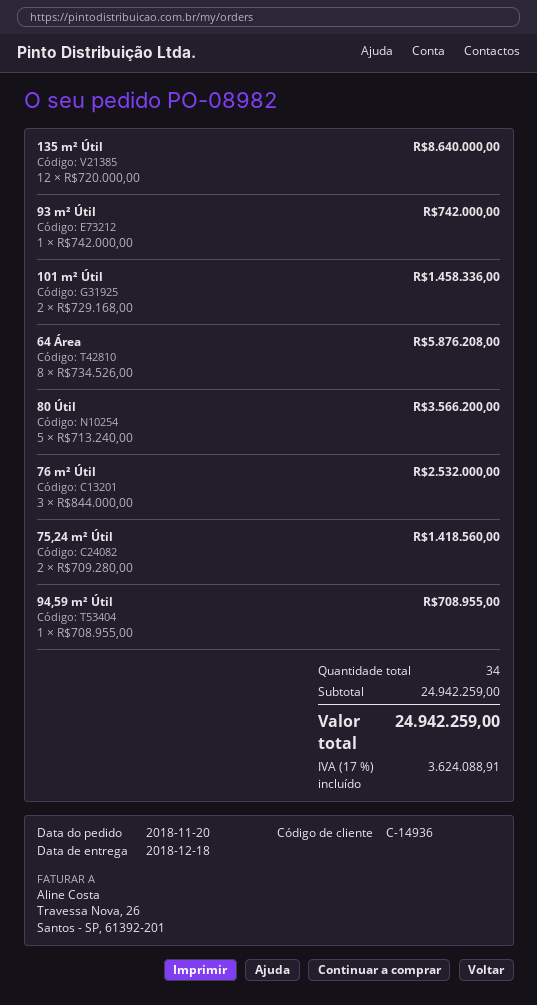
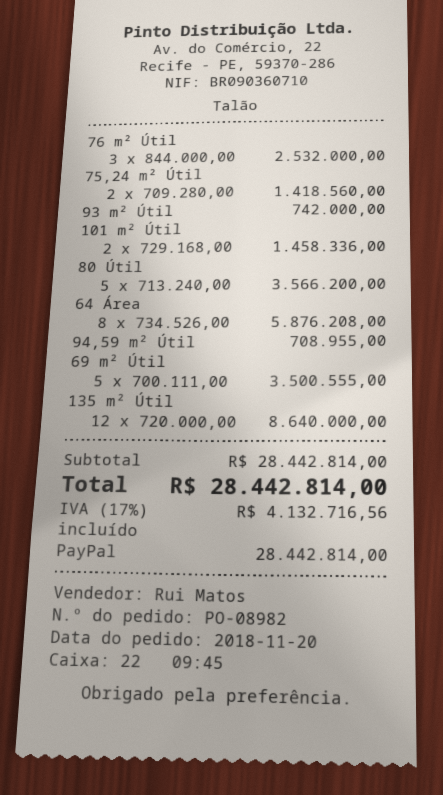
69 m² Útil: none -> 5 x 700111.00 = 3500555.00
subtotal: 24942259.00 -> 28442814.00
tax: 17% = 3624088.91 -> 17% = 4132716.56
total: 24942259.00 -> 28442814.00

